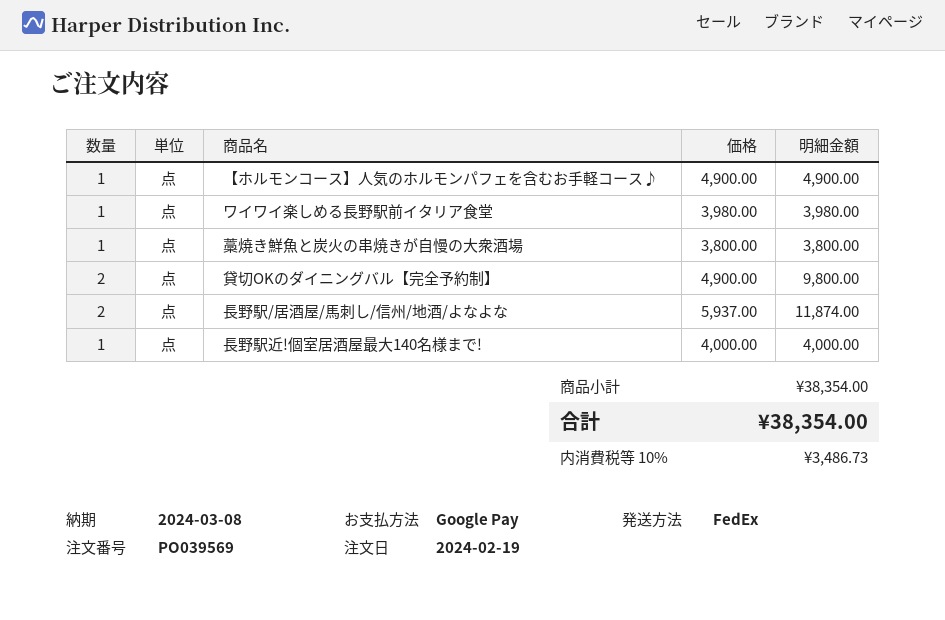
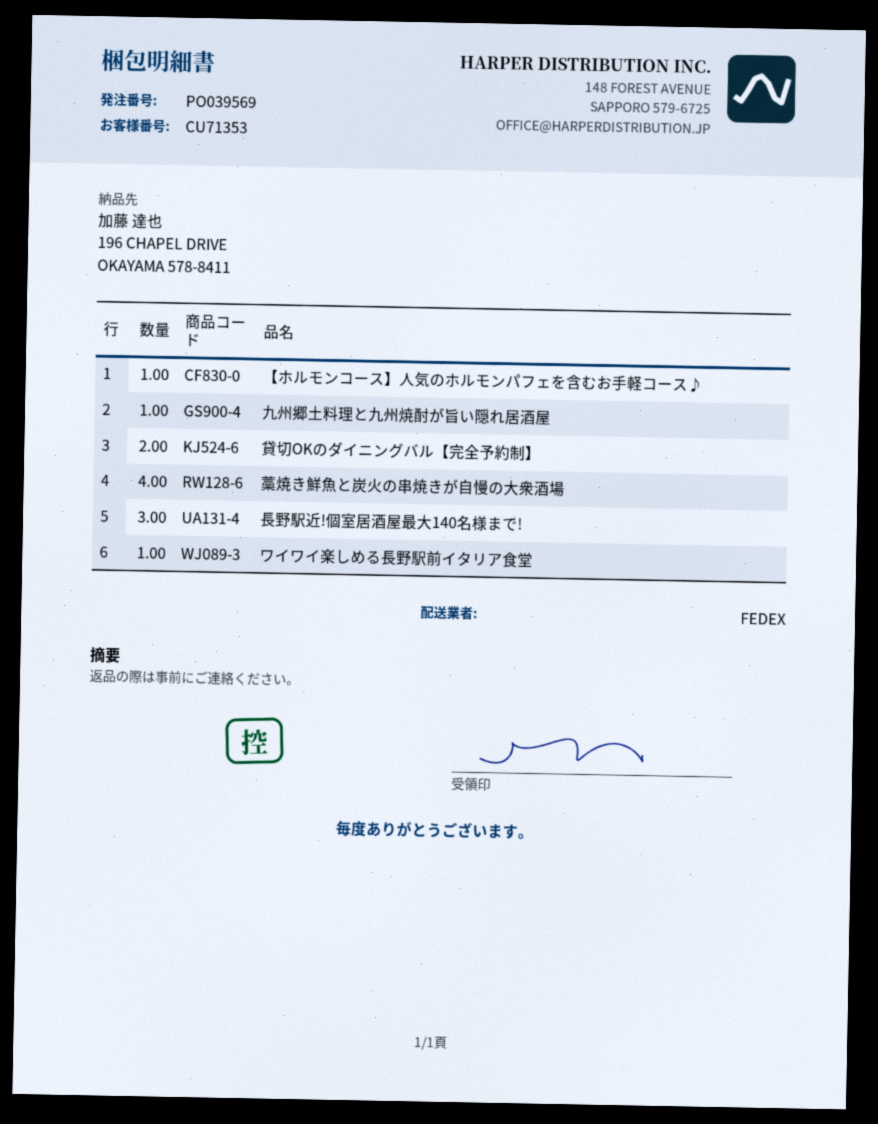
藁焼き鮮魚と炭火の串焼きが自慢の大衆酒場: 1 -> 4
長野駅/居酒屋/馬刺し/信州/地酒/よなよな: 2 -> none
長野駅近!個室居酒屋最大140名様まで!: 1 -> 3
九州郷土料理と九州焼酎が旨い隠れ居酒屋: none -> 1

